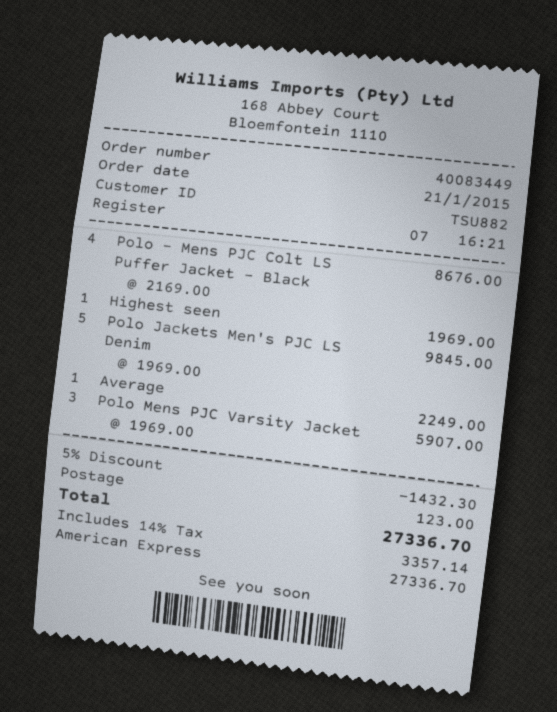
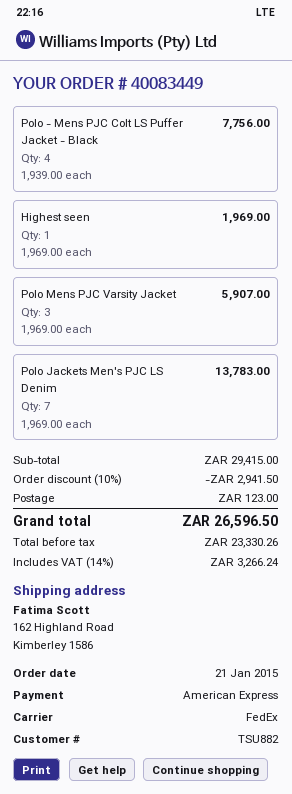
Polo - Mens PJC Colt LS Puffer Jacket - Black: 4 x 2169.00 = 8676.00 -> 4 x 1939.00 = 7756.00
Polo Jackets Men's PJC LS Denim: 5 x 1969.00 = 9845.00 -> 7 x 1969.00 = 13783.00
Average: 1 x 2249.00 = 2249.00 -> none
discount: 5% = 1432.30 -> 10% = 2941.50
tax: 14% = 3357.14 -> 14% = 3266.24
total: 27336.70 -> 26596.50

